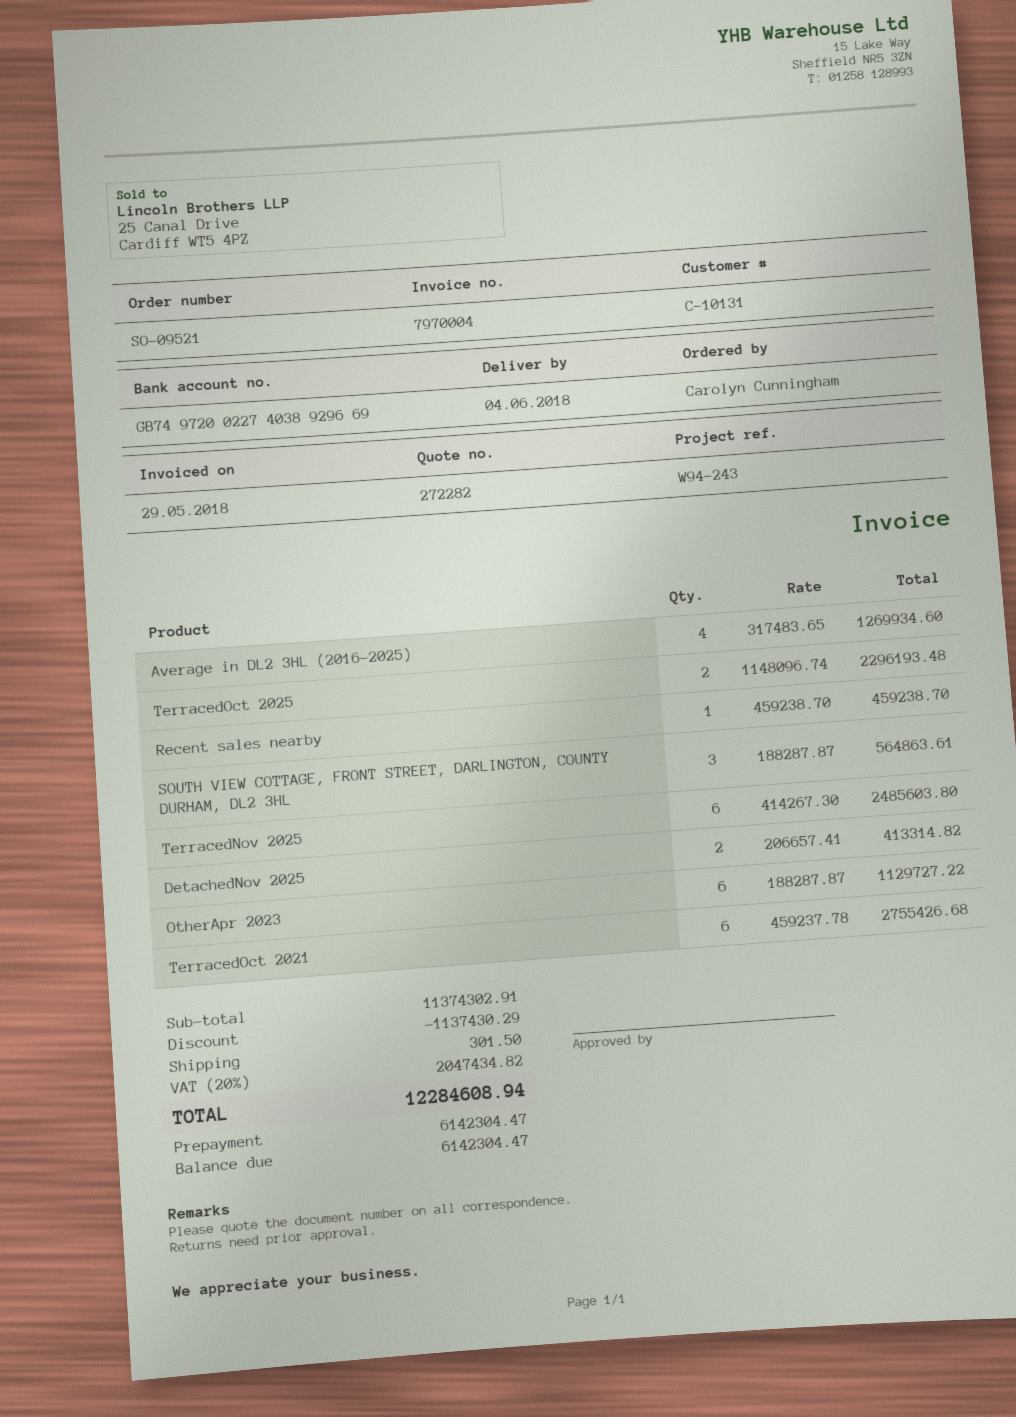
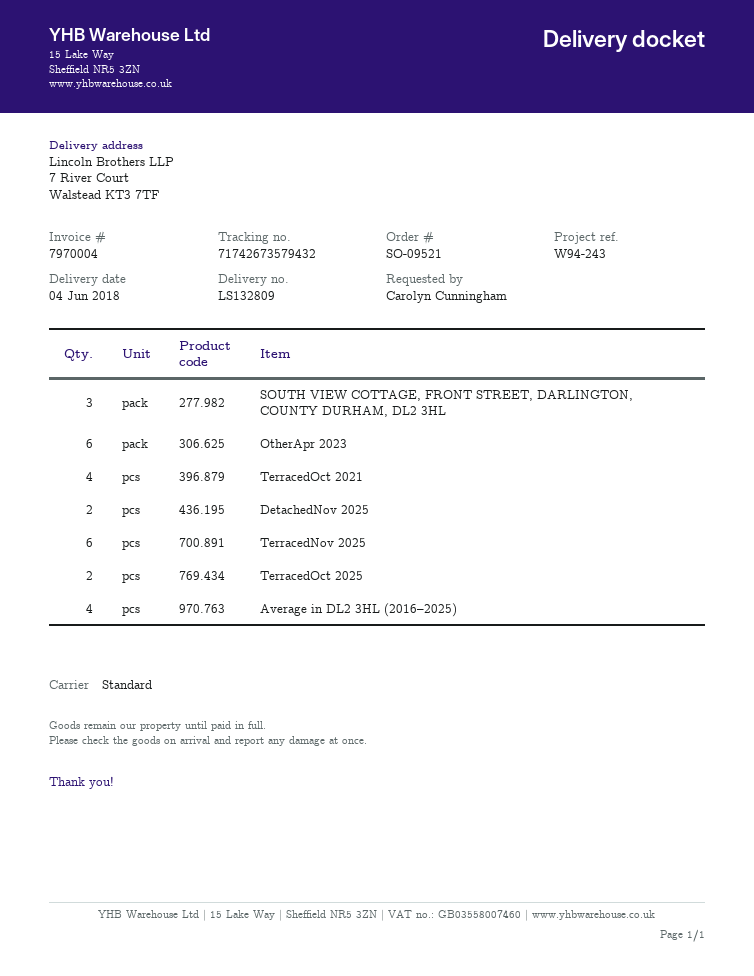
Recent sales nearby: 1 -> none
TerracedOct 2021: 6 -> 4

